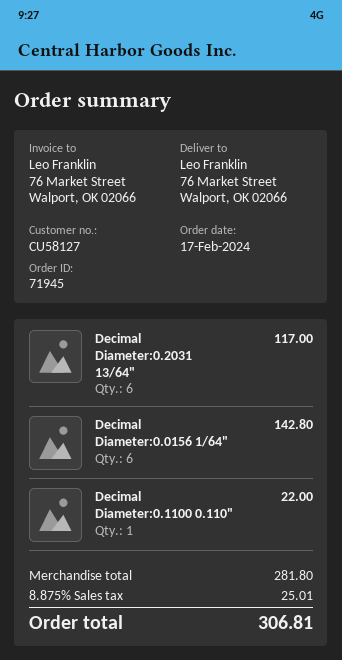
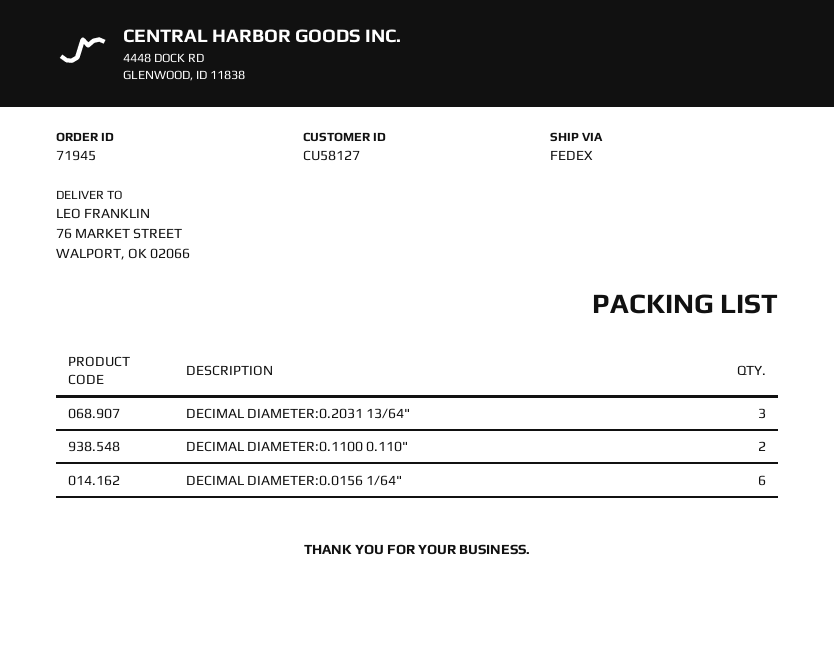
Decimal Diameter:0.2031 13/64": 6 -> 3
Decimal Diameter:0.1100 0.110": 1 -> 2

